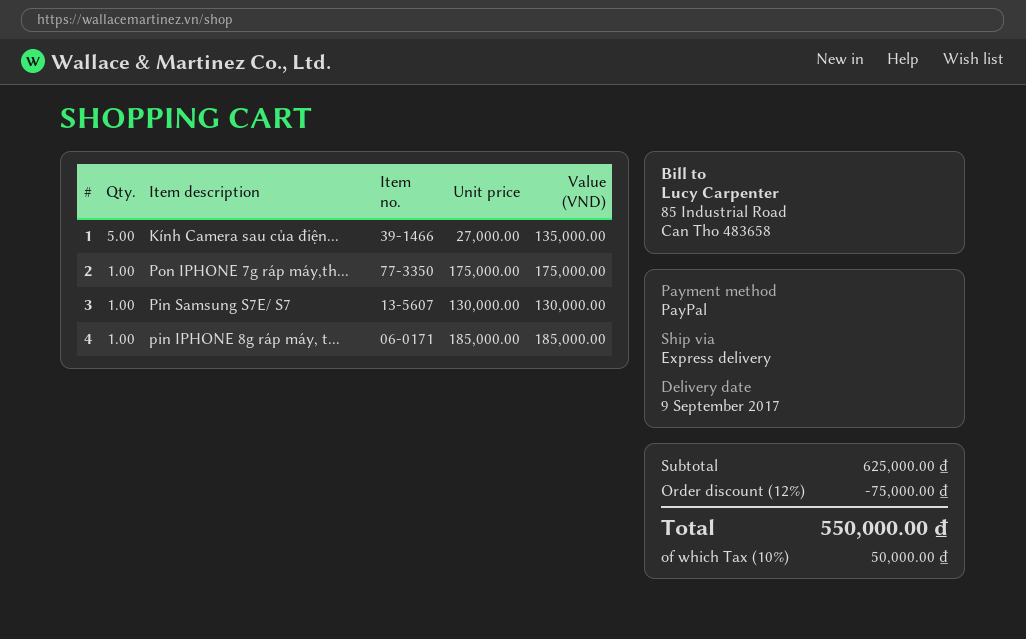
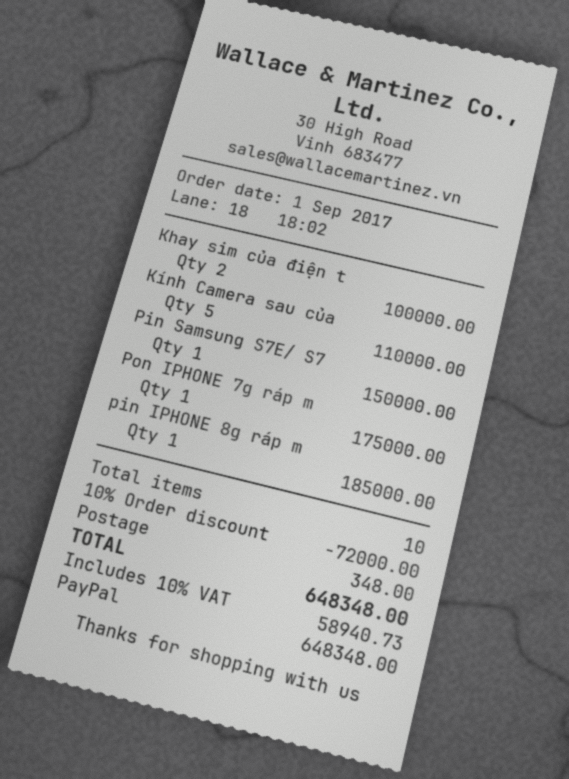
Kính Camera sau của điện...: 5 for 135000.00 -> 5 for 110000.00
Pin Samsung S7E/ S7: 1 for 130000.00 -> 1 for 150000.00
Khay sim của điện t: none -> 2 for 100000.00
discount: 12% = 75000.00 -> 10% = 72000.00
shipping: none -> 348.00
tax: 10% = 50000.00 -> 10% = 58940.73
total: 550000.00 -> 648348.00

